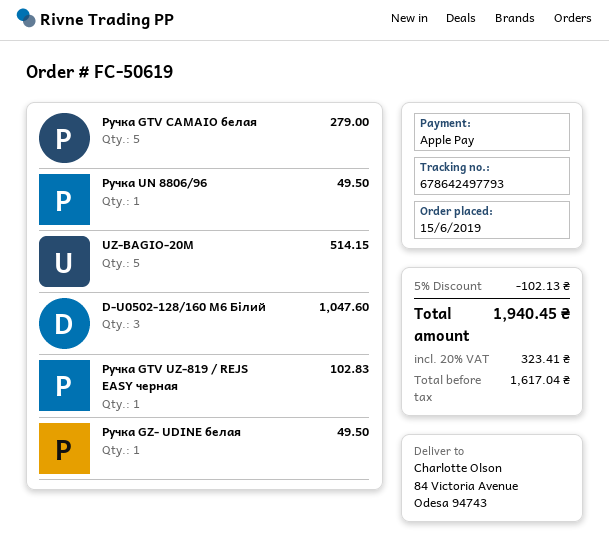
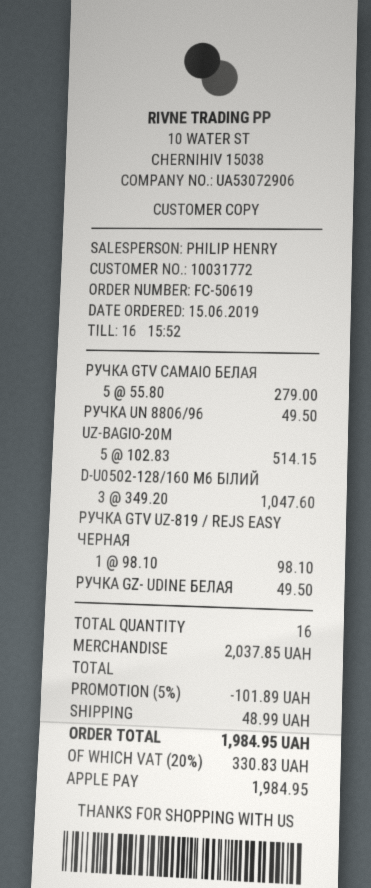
Ручка GTV UZ-819 / REJS EASY черная: 1 for 102.83 -> 1 for 98.10
discount: 5% = 102.13 -> 5% = 101.89
shipping: none -> 48.99
tax: 20% = 323.41 -> 20% = 330.83
total: 1940.45 -> 1984.95

